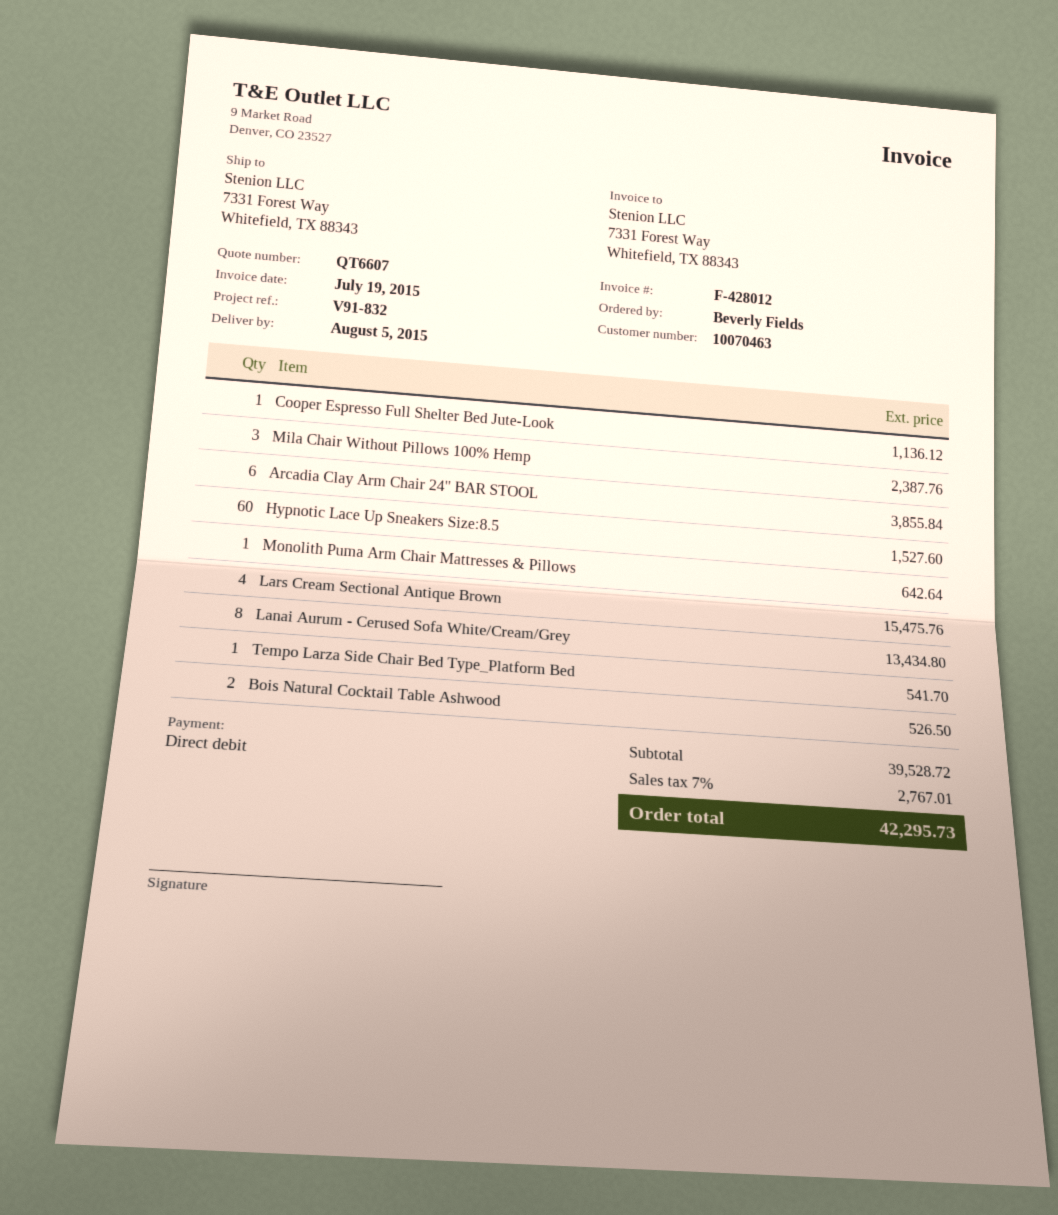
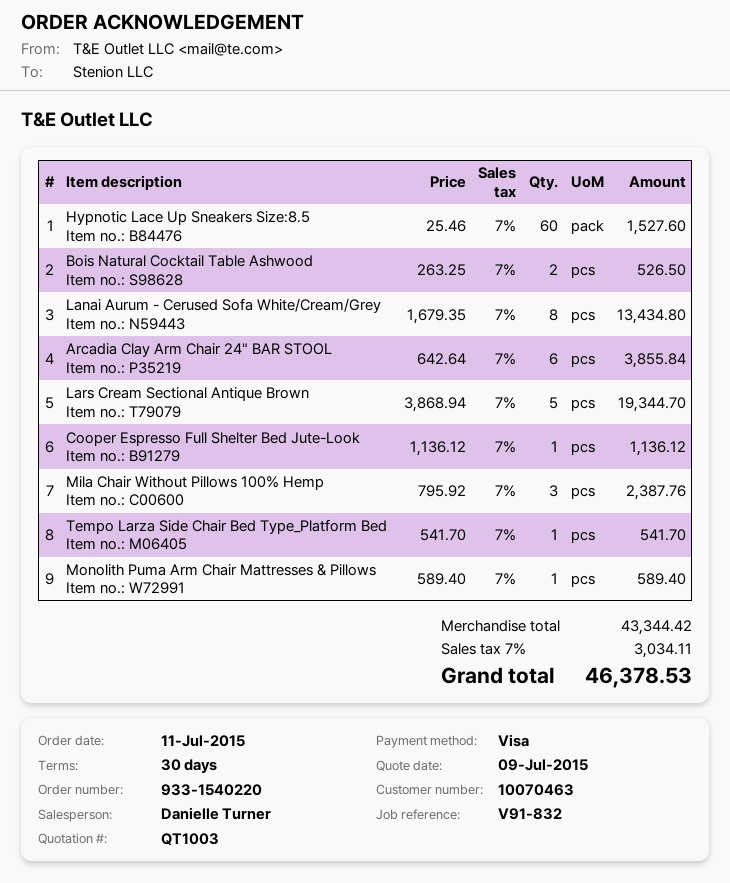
quote number: QT6607 -> QT1003
payment method: direct debit -> Visa
Monolith Puma Arm Chair Mattresses & Pillows: 1 for 642.64 -> 1 for 589.40
Lars Cream Sectional Antique Brown: 4 for 15475.76 -> 5 for 19344.70
subtotal: 39528.72 -> 43344.42
tax: 7% = 2767.01 -> 7% = 3034.11
total: 42295.73 -> 46378.53

